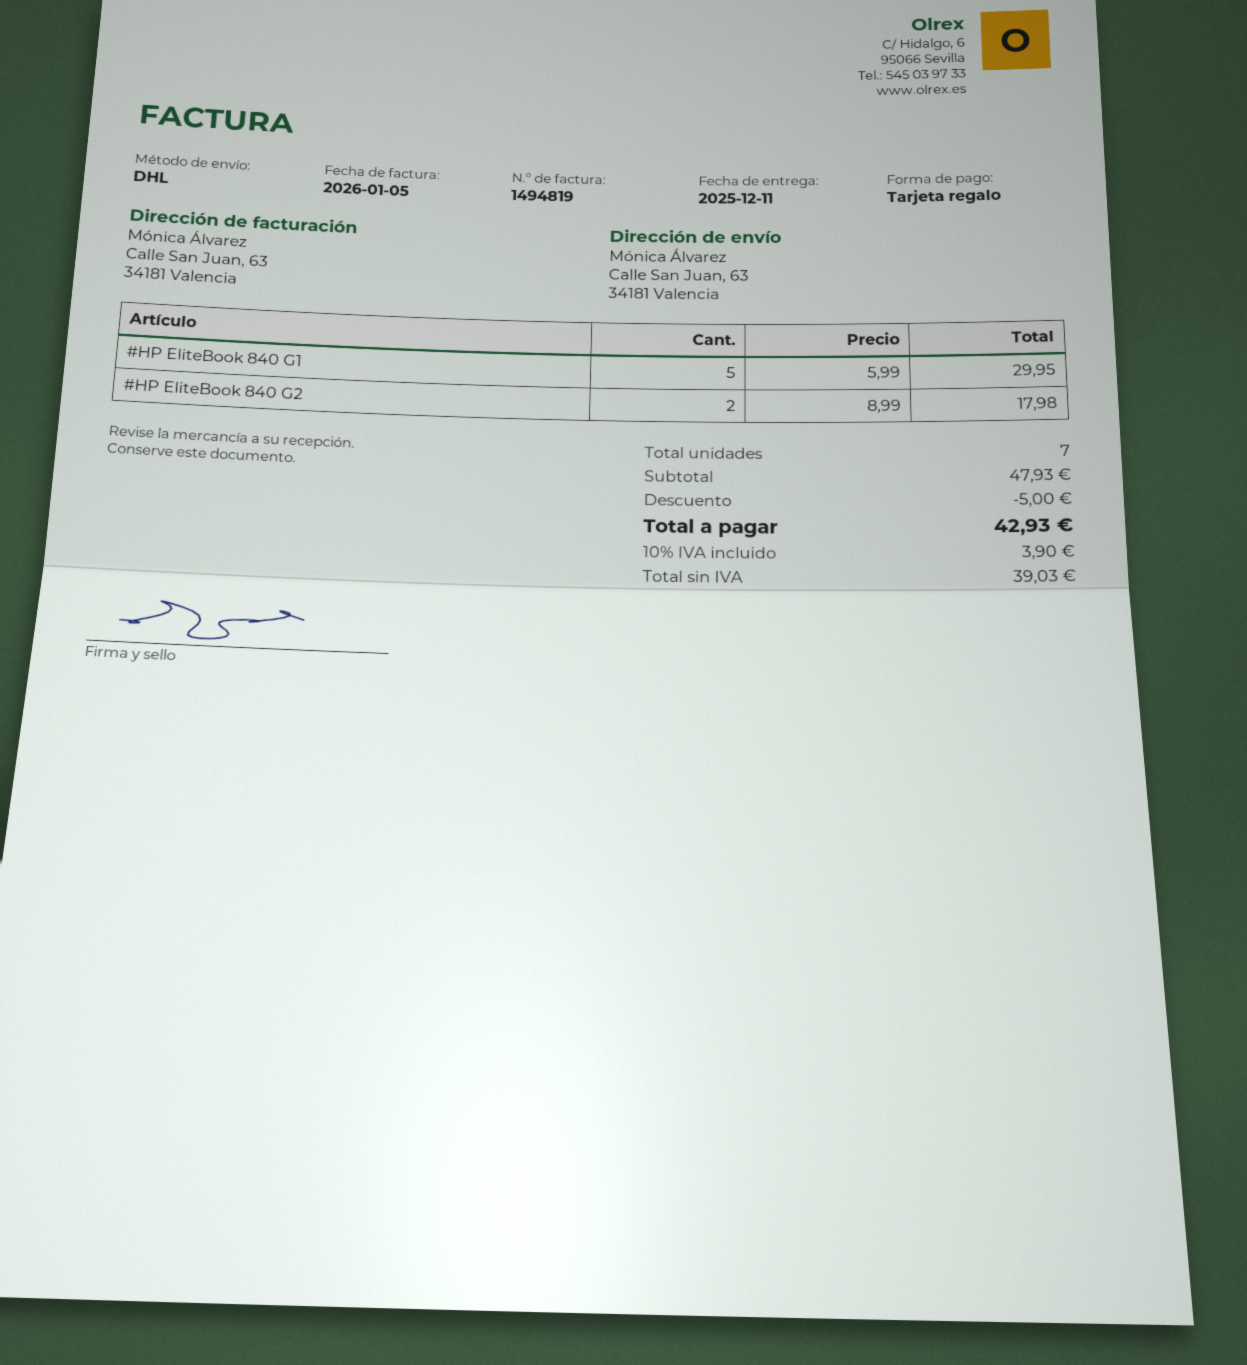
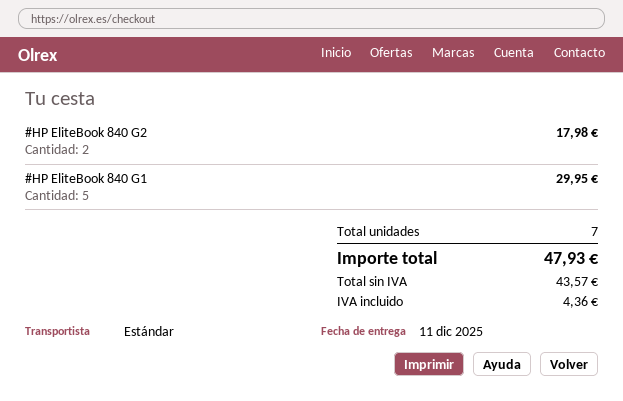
shipping method: DHL -> standard
discount: 5.00 -> none
net: 39.03 -> 43.57
tax: 3.90 -> 4.36
total: 42.93 -> 47.93

